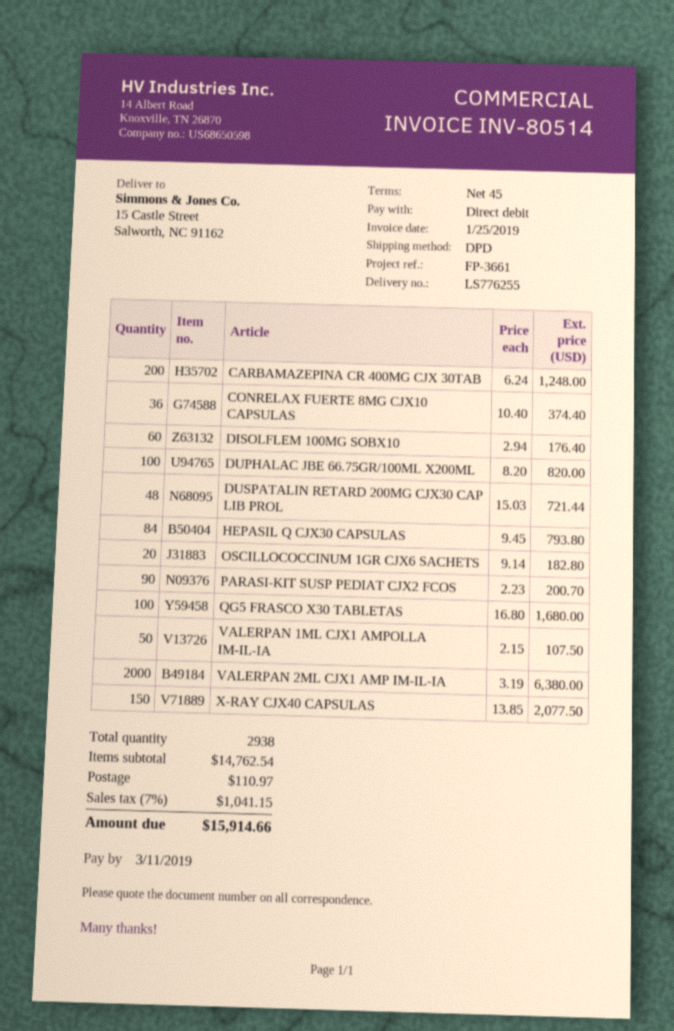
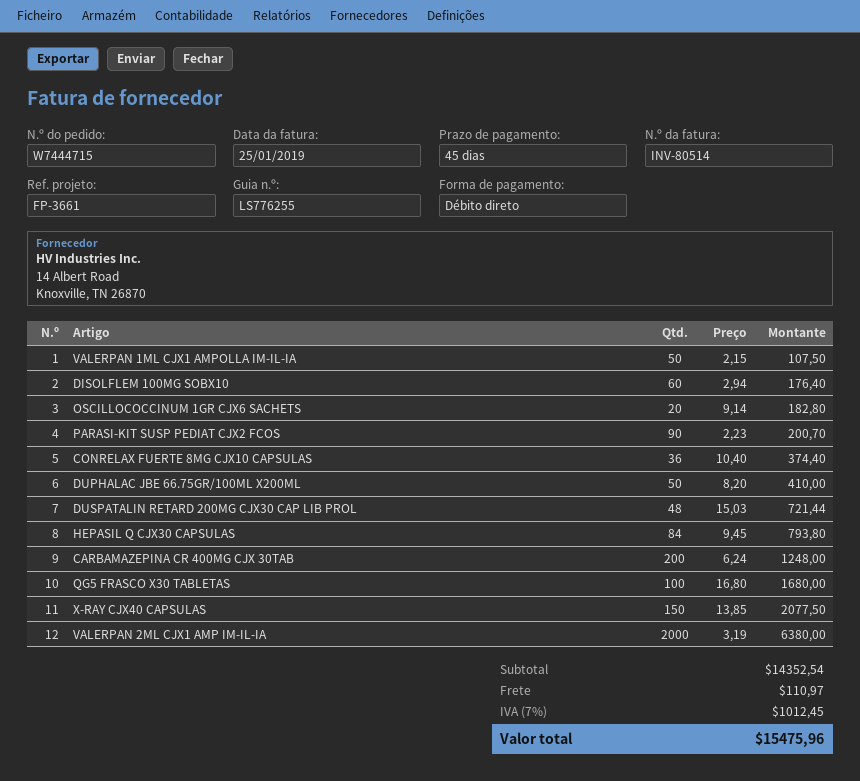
DUPHALAC JBE 66.75GR/100ML X200ML: 100 x 8.20 = 820.00 -> 50 x 8.20 = 410.00
subtotal: 14762.54 -> 14352.54
tax: 7% = 1041.15 -> 7% = 1012.45
total: 15914.66 -> 15475.96

